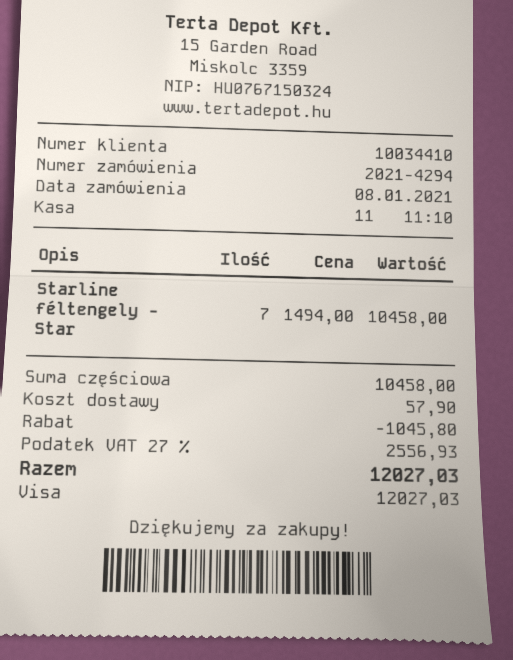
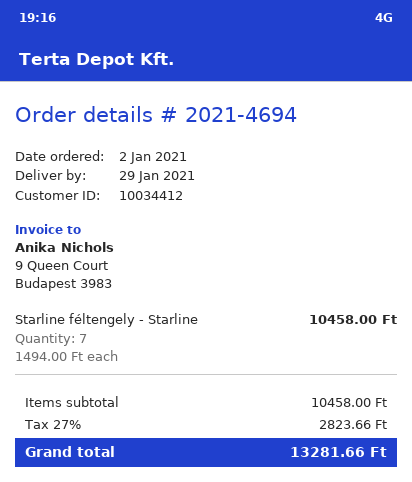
order number: 2021-4294 -> 2021-4694
order date: 2021-01-08 -> 2021-01-02
customer number: 10034410 -> 10034412
discount: 1045.80 -> none
shipping: 57.90 -> none
tax: 27% = 2556.93 -> 27% = 2823.66
total: 12027.03 -> 13281.66

